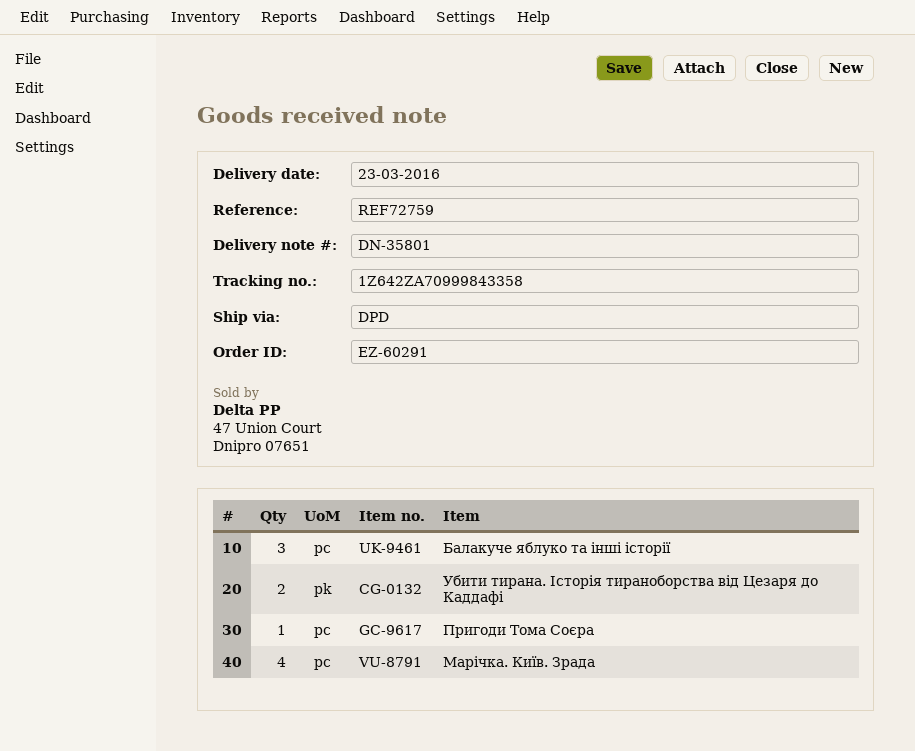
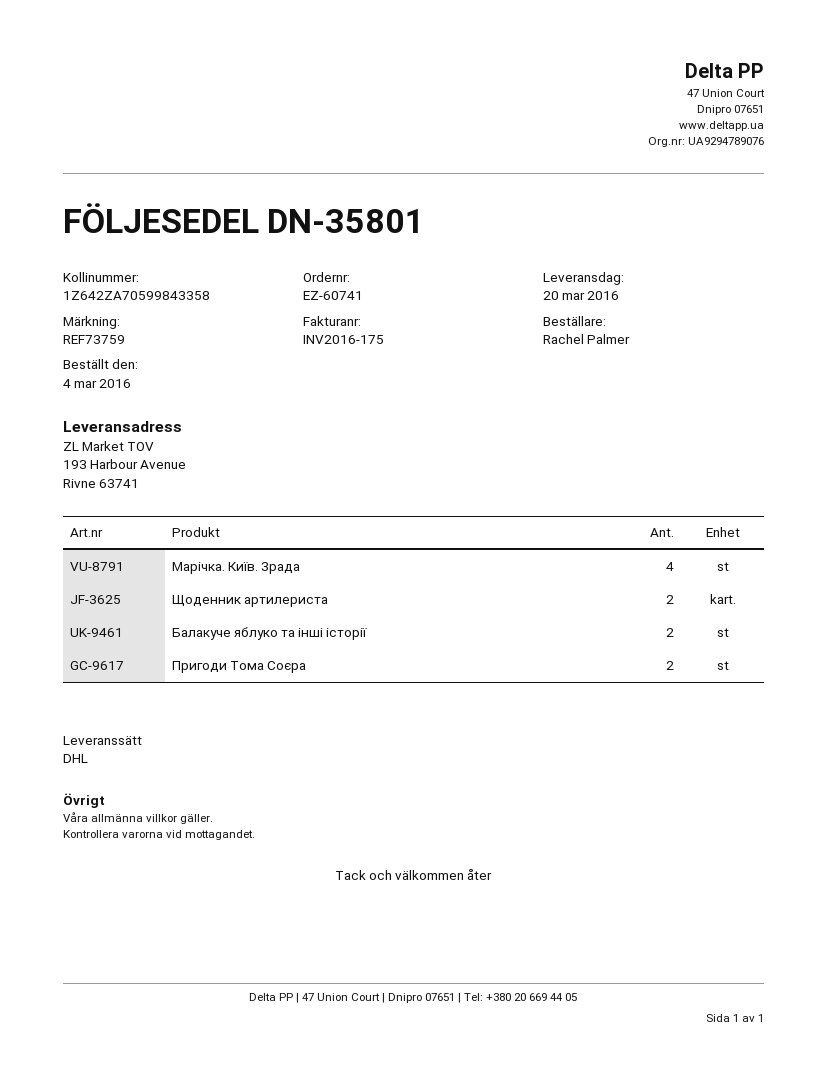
order number: EZ-60291 -> EZ-60741
delivery date: 2016-03-23 -> 2016-03-20
reference: REF72759 -> REF73759
shipping method: DPD -> DHL
tracking number: 1Z642ZA70999843358 -> 1Z642ZA70599843358
Балакуче яблуко та інші історії: 3 -> 2
Убити тирана. Історія тираноборства від Цезаря до Каддафі: 2 -> none
Пригоди Тома Соєра: 1 -> 2
Щоденник артилериста: none -> 2

